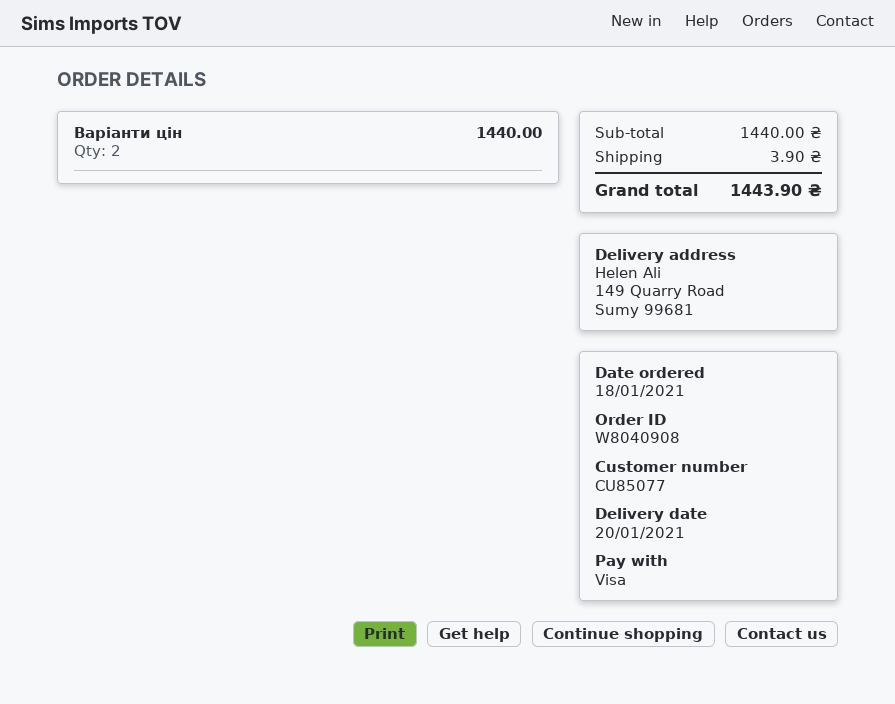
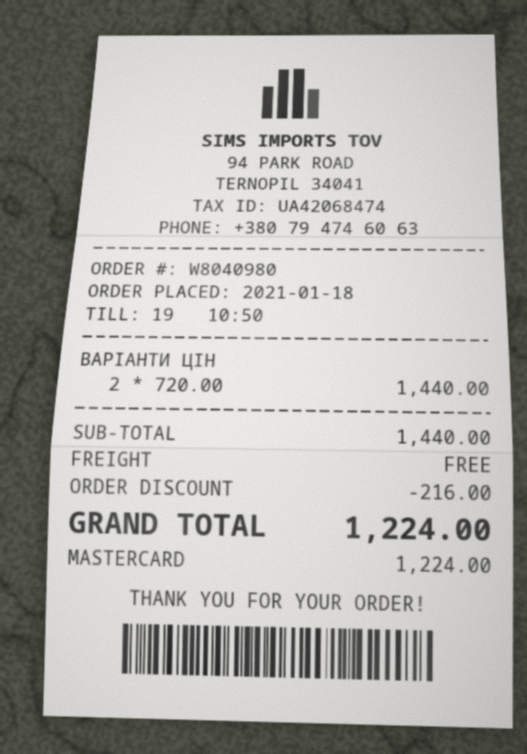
order number: W8040908 -> W8040980
payment method: Visa -> Mastercard
discount: none -> 216.00
shipping: 3.90 -> 0.00
total: 1443.90 -> 1224.00

